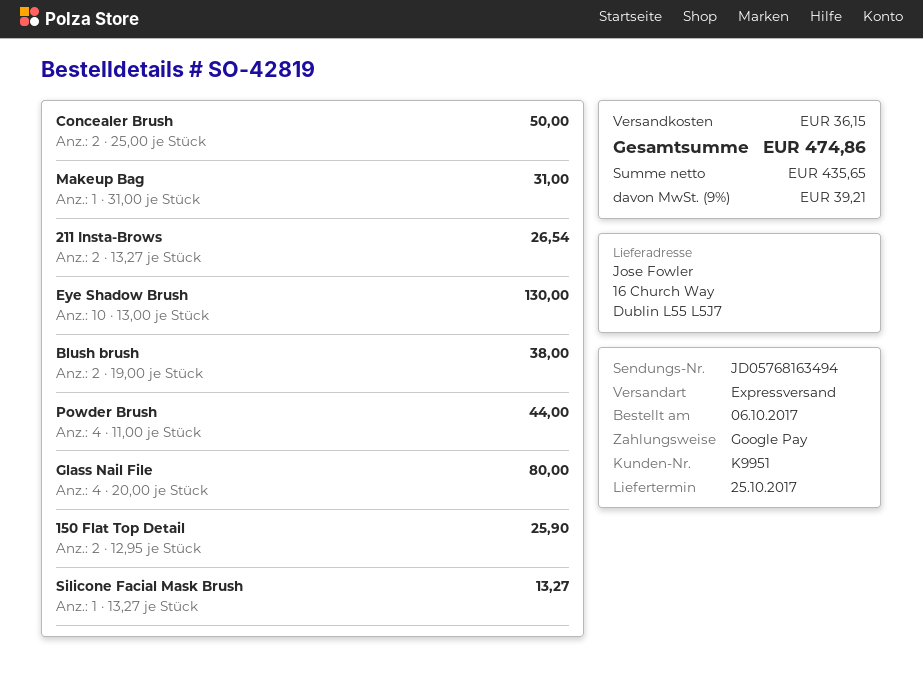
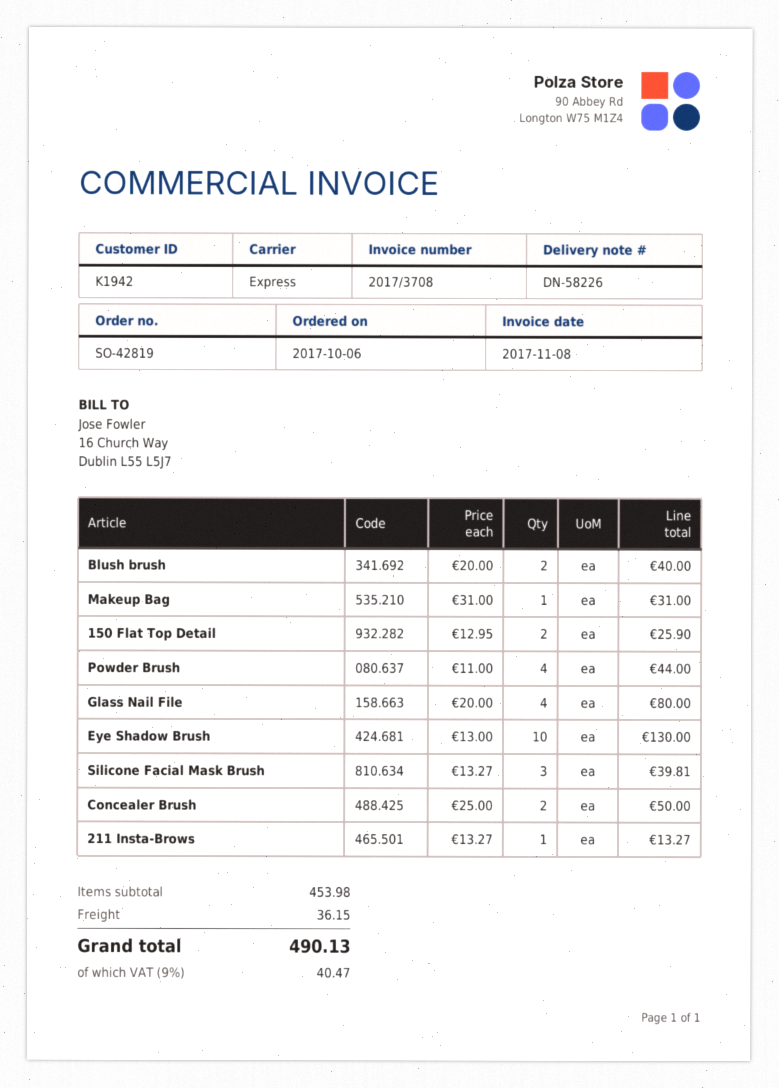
customer number: K9951 -> K1942
211 Insta-Brows: 2 x 13.27 = 26.54 -> 1 x 13.27 = 13.27
Blush brush: 2 x 19.00 = 38.00 -> 2 x 20.00 = 40.00
Silicone Facial Mask Brush: 1 x 13.27 = 13.27 -> 3 x 13.27 = 39.81
tax: 9% = 39.21 -> 9% = 40.47
total: 474.86 -> 490.13

